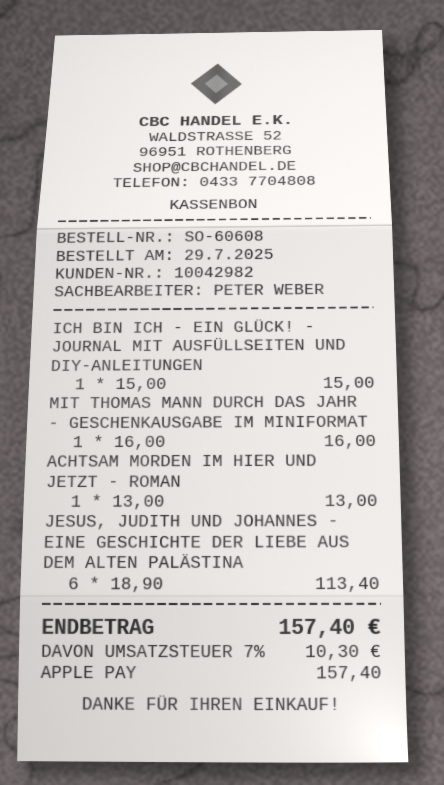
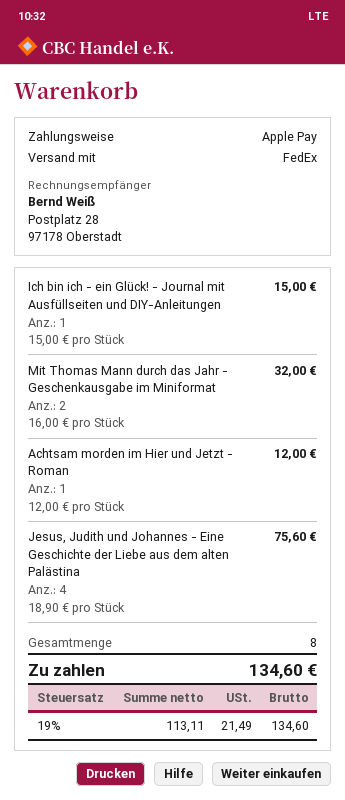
MIT THOMAS MANN DURCH DAS JAHR - GESCHENKAUSGABE IM MINIFORMAT: 1 x 16.00 = 16.00 -> 2 x 16.00 = 32.00
ACHTSAM MORDEN IM HIER UND JETZT - ROMAN: 1 x 13.00 = 13.00 -> 1 x 12.00 = 12.00
JESUS, JUDITH UND JOHANNES - EINE GESCHICHTE DER LIEBE AUS DEM ALTEN PALÄSTINA: 6 x 18.90 = 113.40 -> 4 x 18.90 = 75.60
tax: 7% = 10.30 -> 19% = 21.49
total: 157.40 -> 134.60

